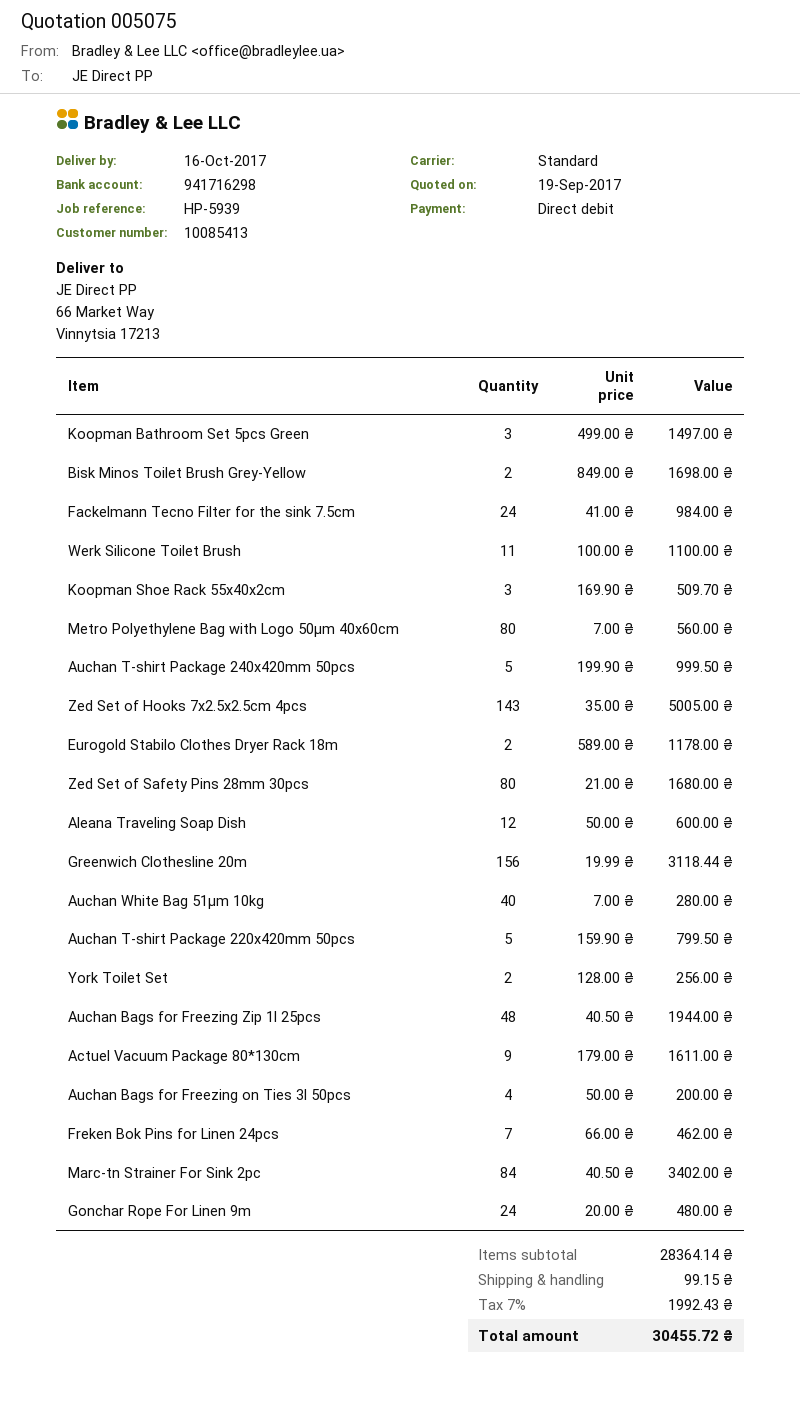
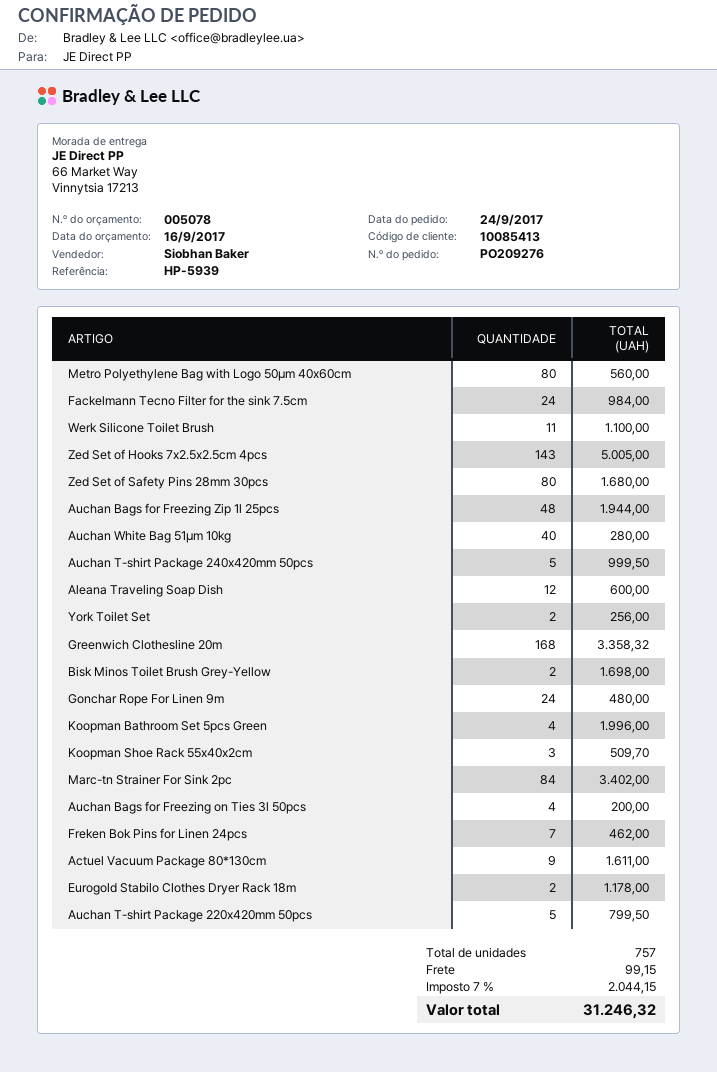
quote number: 005075 -> 005078
quote date: 2017-09-19 -> 2017-09-16
Koopman Bathroom Set 5pcs Green: 3 for 1497.00 -> 4 for 1996.00
Greenwich Clothesline 20m: 156 for 3118.44 -> 168 for 3358.32
tax: 7% = 1992.43 -> 7% = 2044.15
total: 30455.72 -> 31246.32

